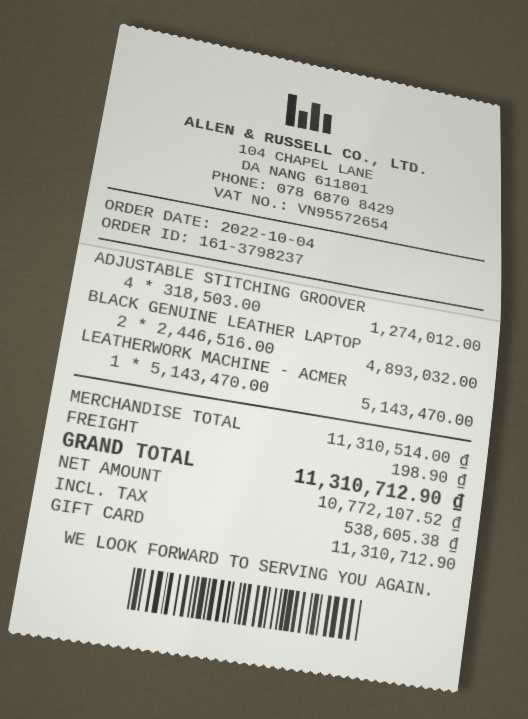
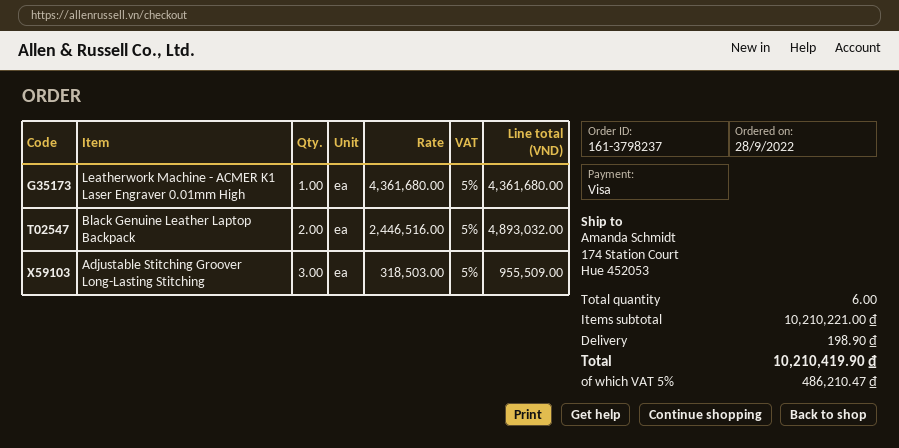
order date: 2022-10-04 -> 2022-09-28
payment method: gift card -> Visa
ADJUSTABLE STITCHING GROOVER: 4 x 318503.00 = 1274012.00 -> 3 x 318503.00 = 955509.00
LEATHERWORK MACHINE - ACMER: 1 x 5143470.00 = 5143470.00 -> 1 x 4361680.00 = 4361680.00
subtotal: 11310514.00 -> 10210221.00
tax: 538605.38 -> 486210.47
total: 11310712.90 -> 10210419.90

